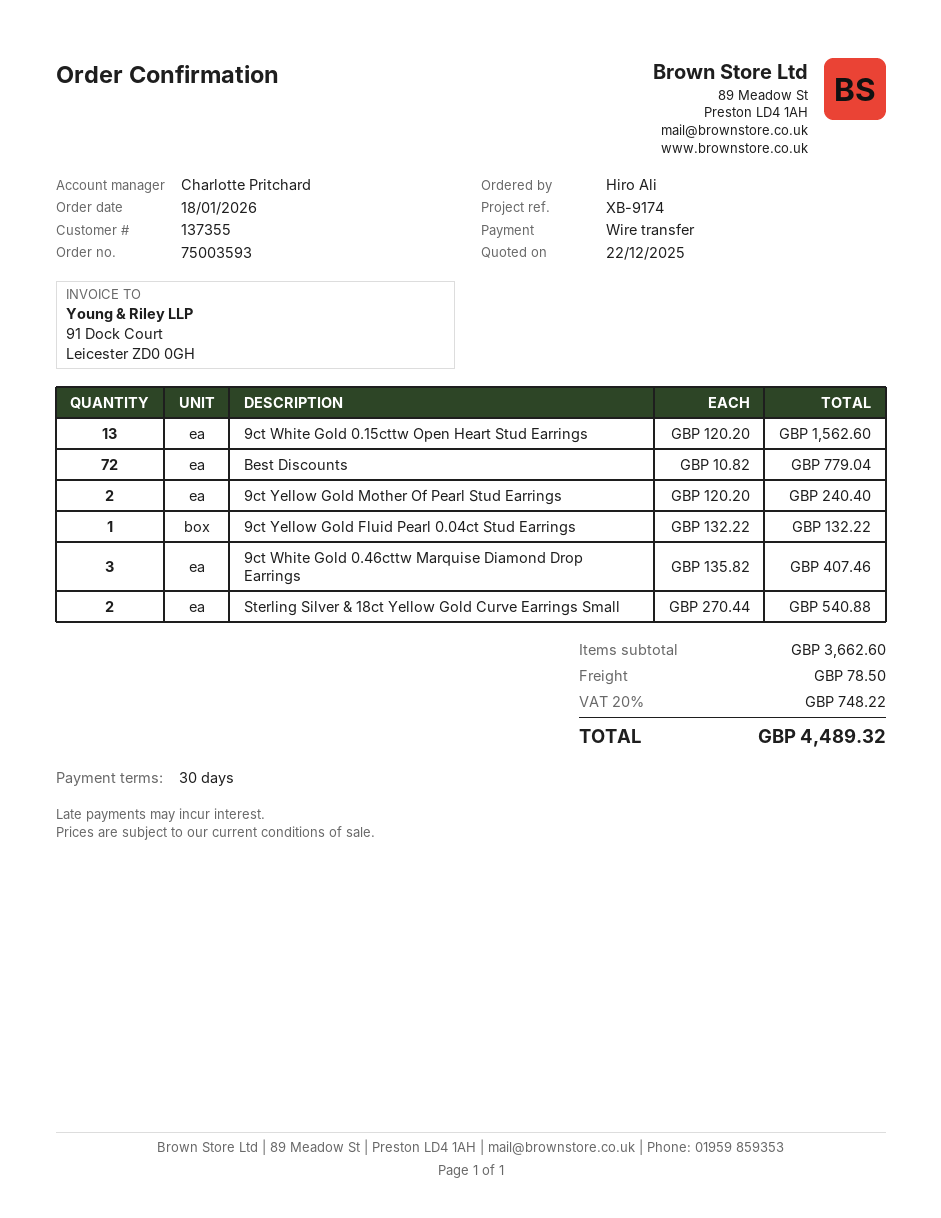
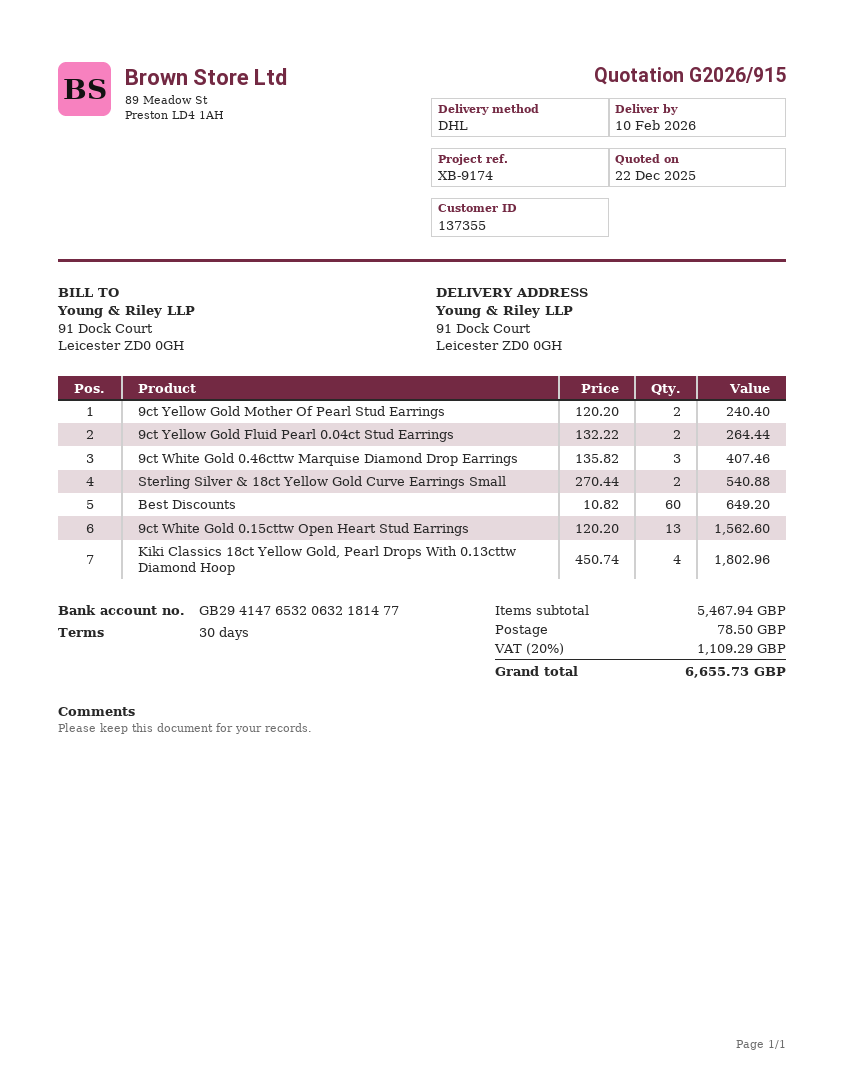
Best Discounts: 72 x 10.82 = 779.04 -> 60 x 10.82 = 649.20
9ct Yellow Gold Fluid Pearl 0.04ct Stud Earrings: 1 x 132.22 = 132.22 -> 2 x 132.22 = 264.44
Kiki Classics 18ct Yellow Gold, Pearl Drops With 0.13cttw Diamond Hoop: none -> 4 x 450.74 = 1802.96
subtotal: 3662.60 -> 5467.94
tax: 20% = 748.22 -> 20% = 1109.29
total: 4489.32 -> 6655.73

